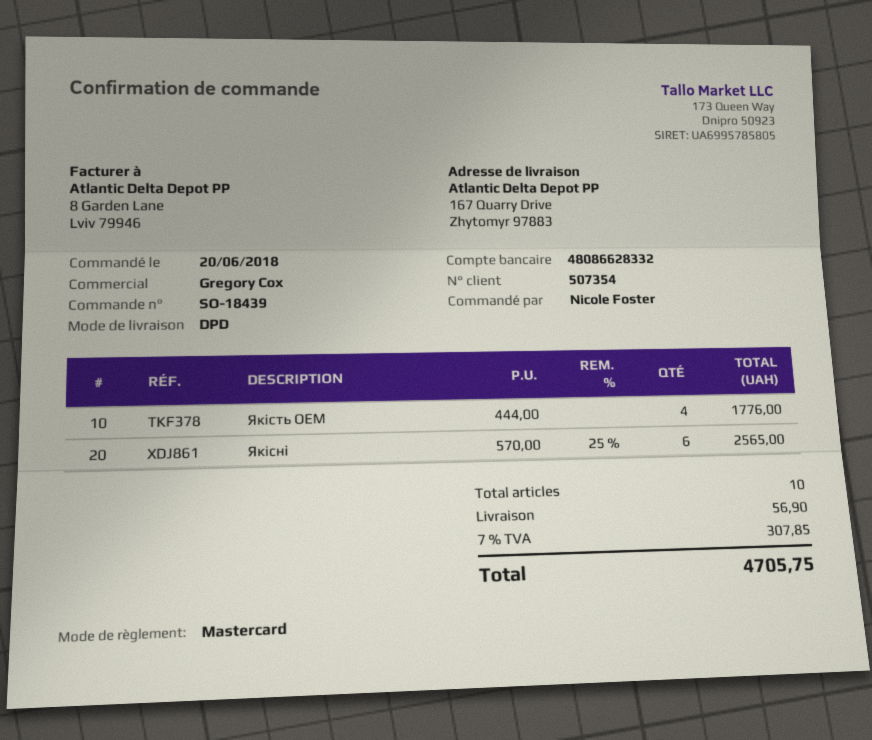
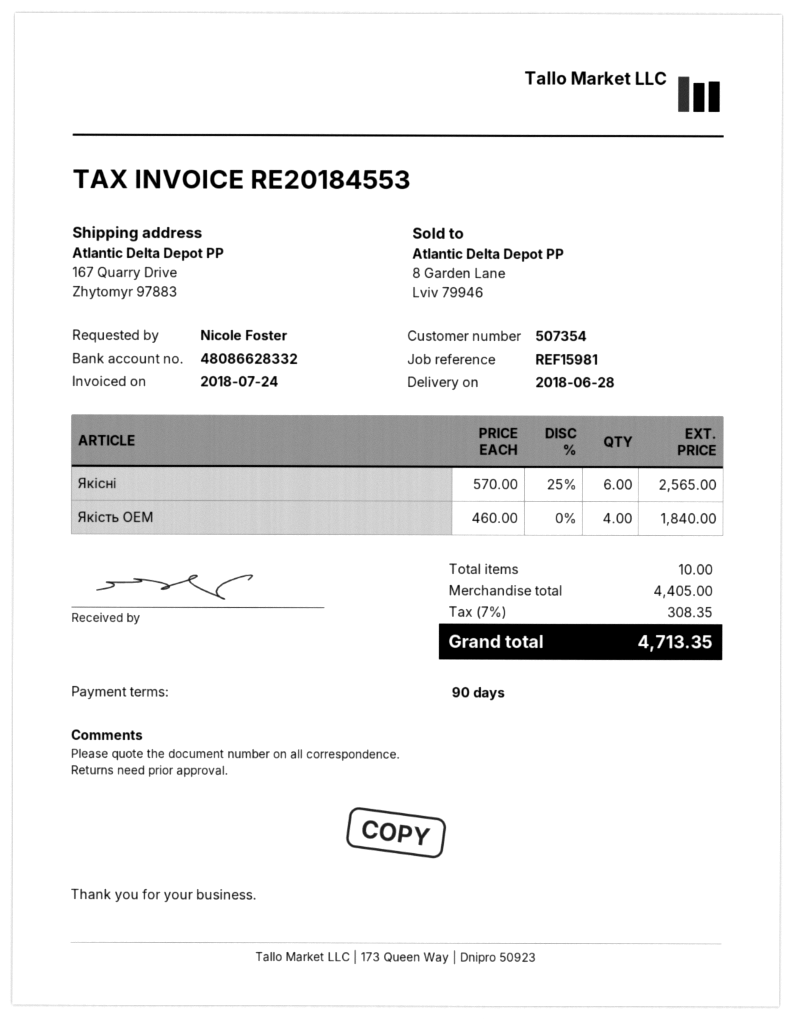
Якість OEM: 4 x 444.00 = 1776.00 -> 4 x 460.00 = 1840.00
shipping: 56.90 -> none
tax: 7% = 307.85 -> 7% = 308.35
total: 4705.75 -> 4713.35

